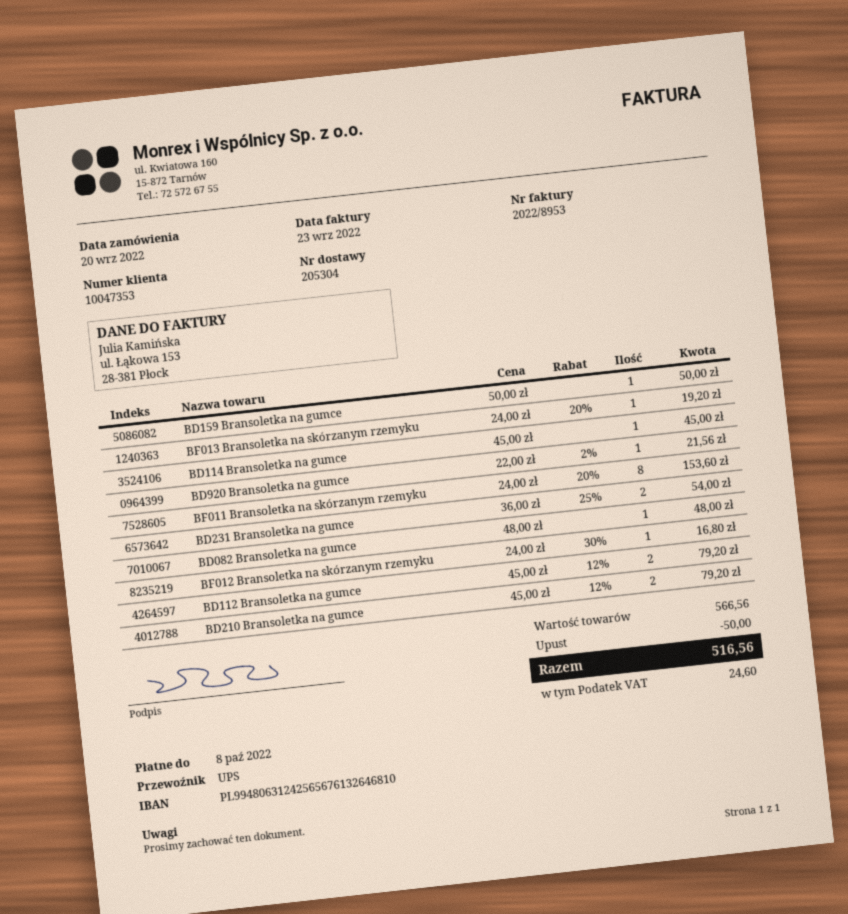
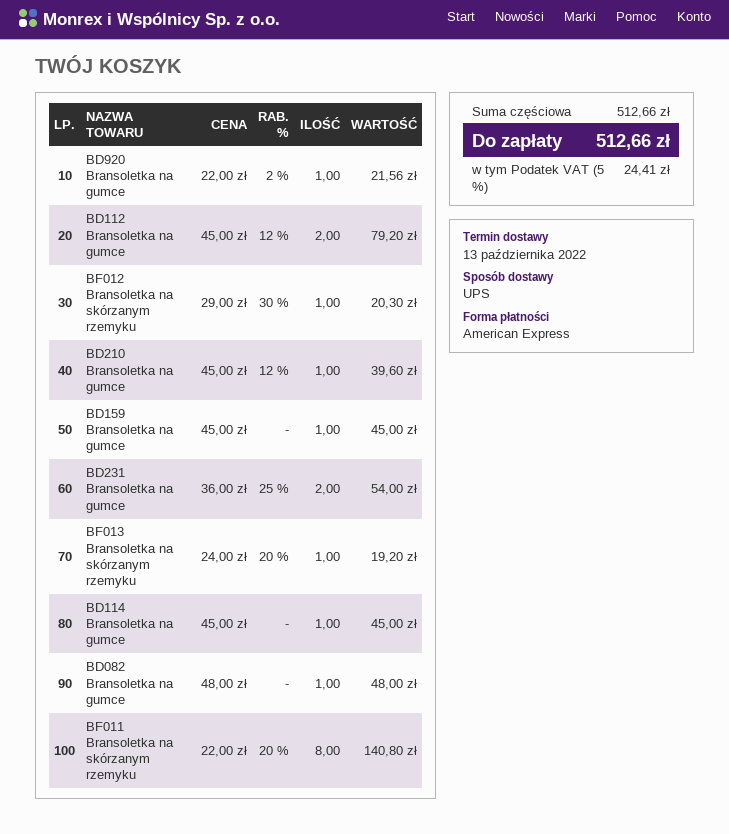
BD159 Bransoletka na gumce: 1 x 50.00 = 50.00 -> 1 x 45.00 = 45.00
BF011 Bransoletka na skórzanym rzemyku: 8 x 24.00 - 20% = 153.60 -> 8 x 22.00 - 20% = 140.80
BF012 Bransoletka na skórzanym rzemyku: 1 x 24.00 - 30% = 16.80 -> 1 x 29.00 - 30% = 20.30
BD210 Bransoletka na gumce: 2 x 45.00 - 12% = 79.20 -> 1 x 45.00 - 12% = 39.60
subtotal: 566.56 -> 512.66
discount: 50.00 -> none
tax: 24.60 -> 24.41
total: 516.56 -> 512.66

